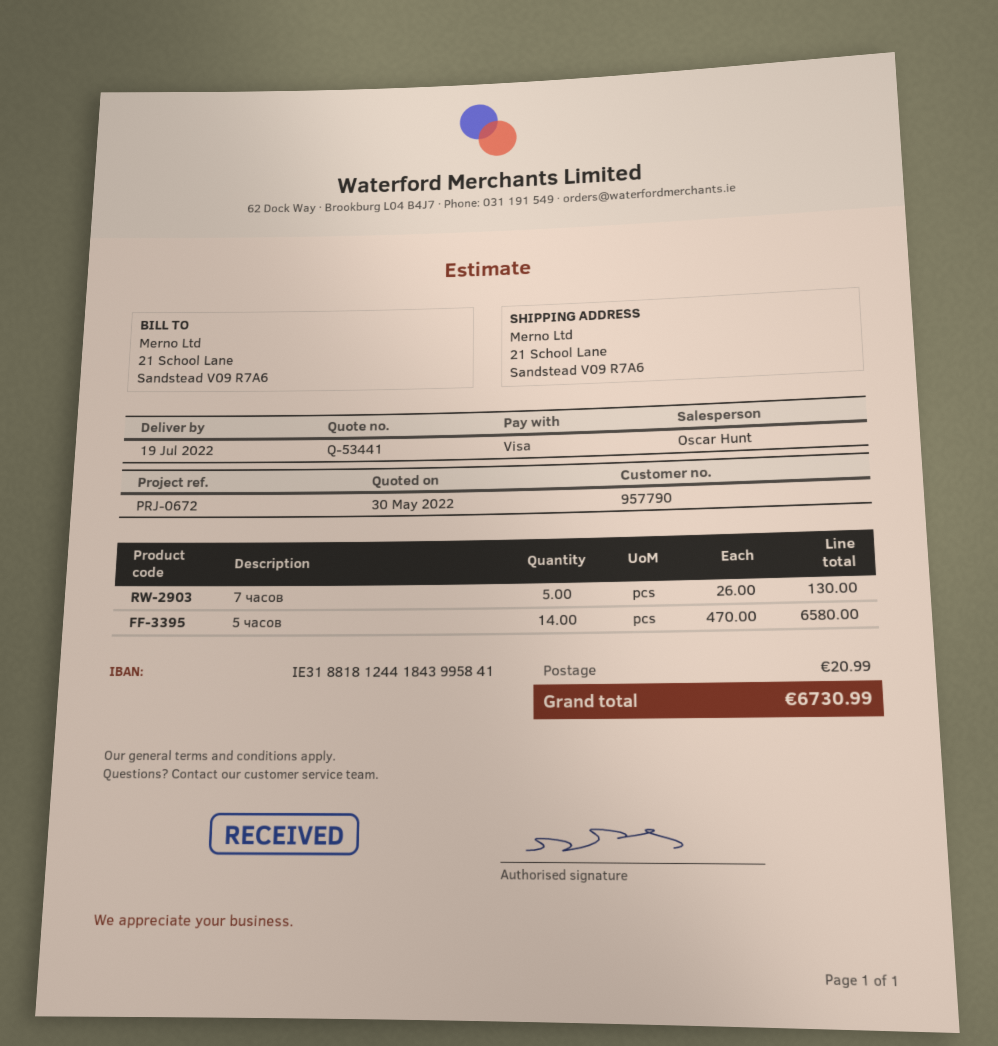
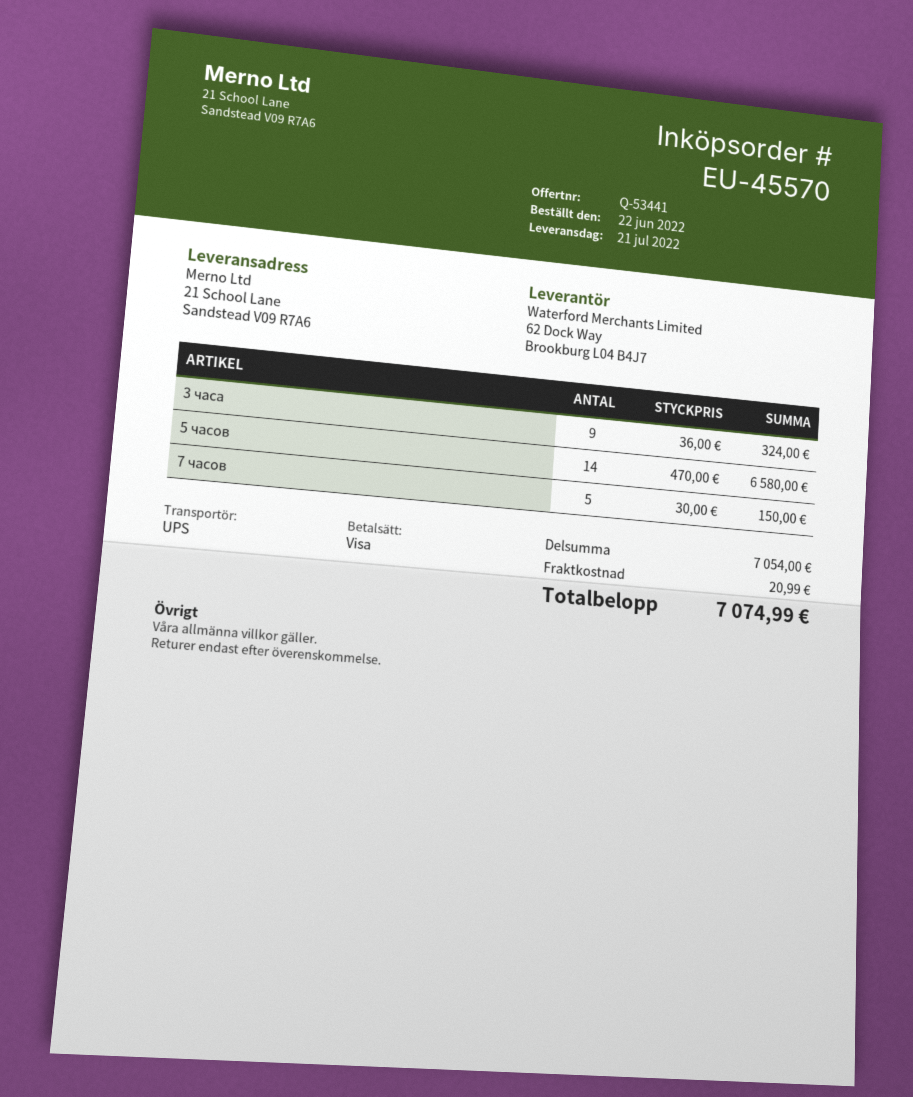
delivery date: 2022-07-19 -> 2022-07-21
7 часов: 5 x 26.00 = 130.00 -> 5 x 30.00 = 150.00
3 часа: none -> 9 x 36.00 = 324.00
total: 6730.99 -> 7074.99

